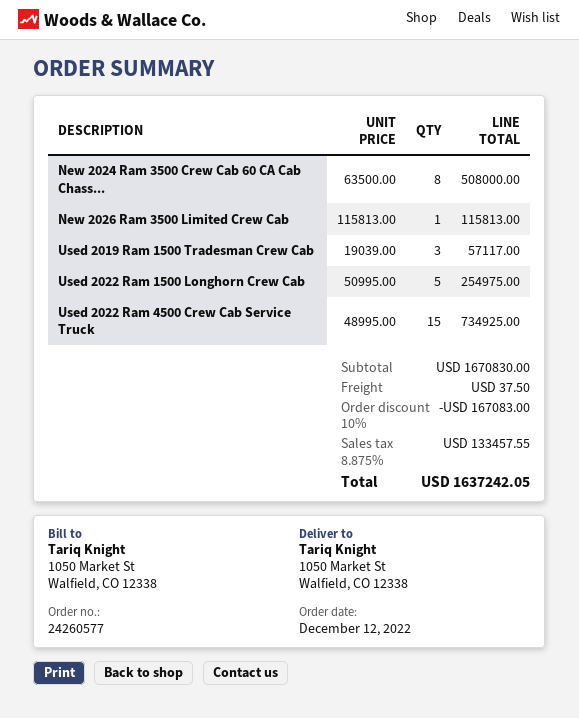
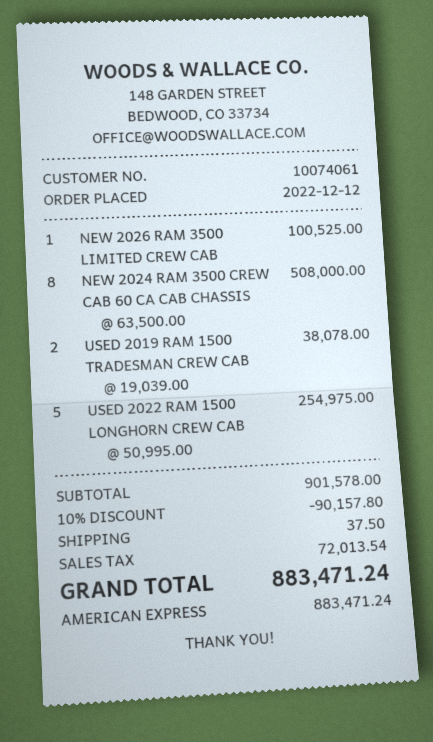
New 2026 Ram 3500 Limited Crew Cab: 1 x 115813.00 = 115813.00 -> 1 x 100525.00 = 100525.00
Used 2019 Ram 1500 Tradesman Crew Cab: 3 x 19039.00 = 57117.00 -> 2 x 19039.00 = 38078.00
Used 2022 Ram 4500 Crew Cab Service Truck: 15 x 48995.00 = 734925.00 -> none
subtotal: 1670830.00 -> 901578.00
discount: 10% = 167083.00 -> 10% = 90157.80
tax: 133457.55 -> 72013.54
total: 1637242.05 -> 883471.24

